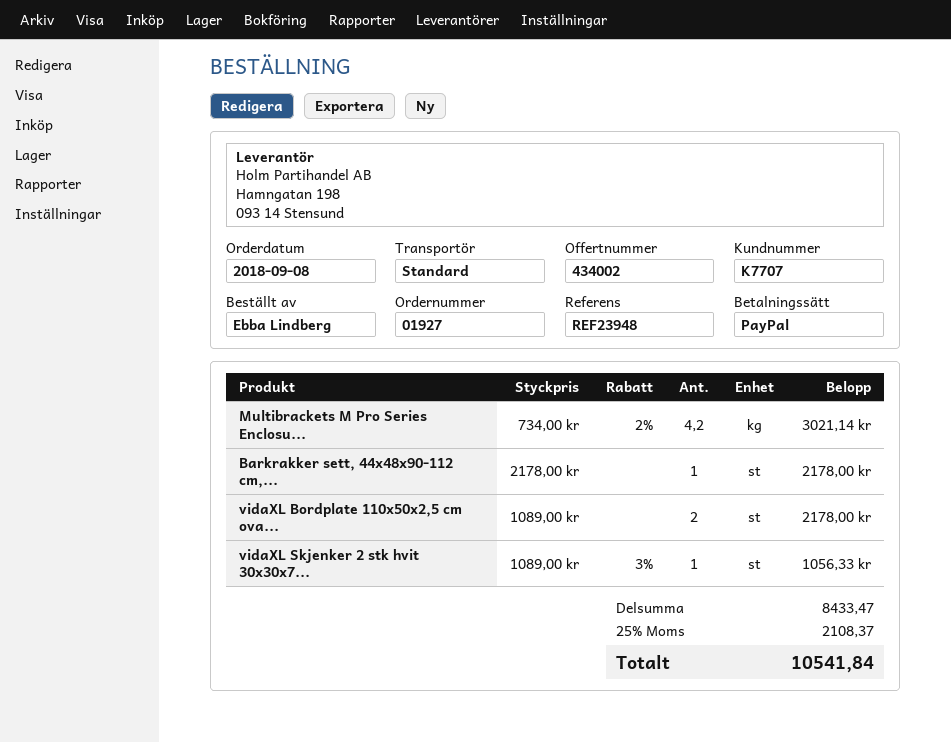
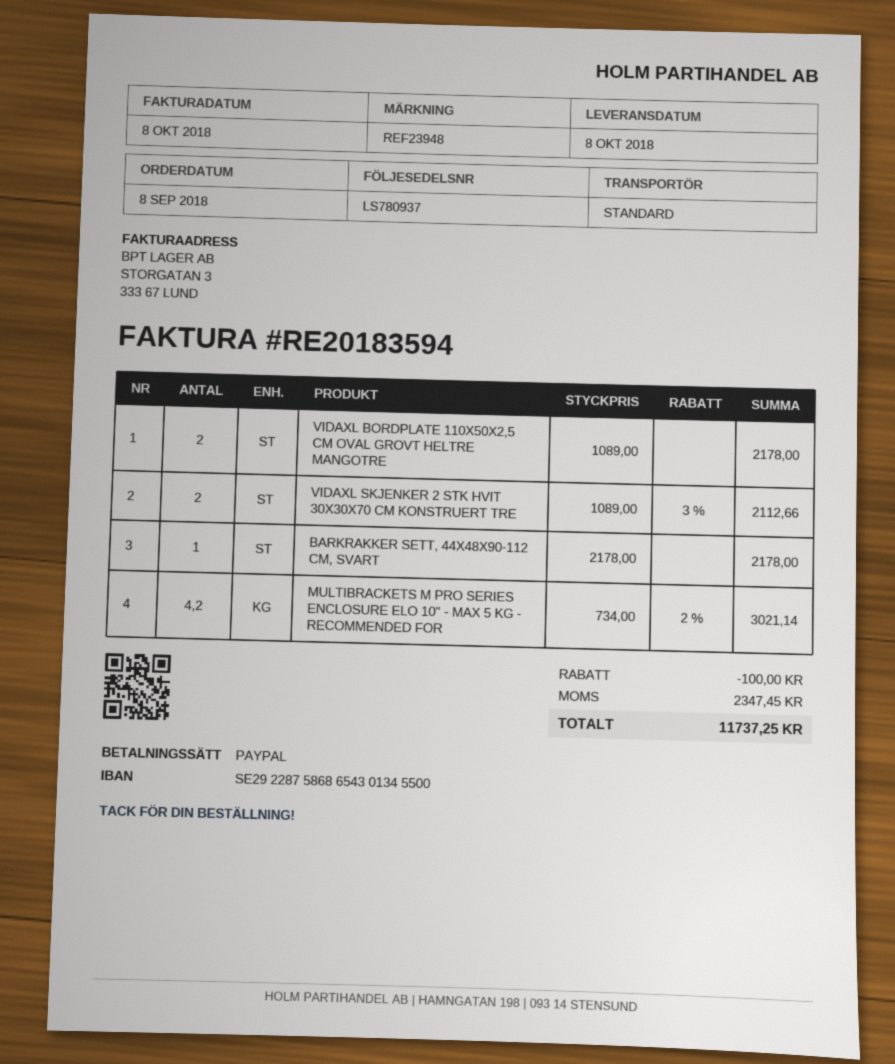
vidaXL Skjenker 2 stk hvit 30x30x7...: 1 x 1089.00 - 3% = 1056.33 -> 2 x 1089.00 - 3% = 2112.66
discount: none -> 100.00
tax: 2108.37 -> 2347.45
total: 10541.84 -> 11737.25

